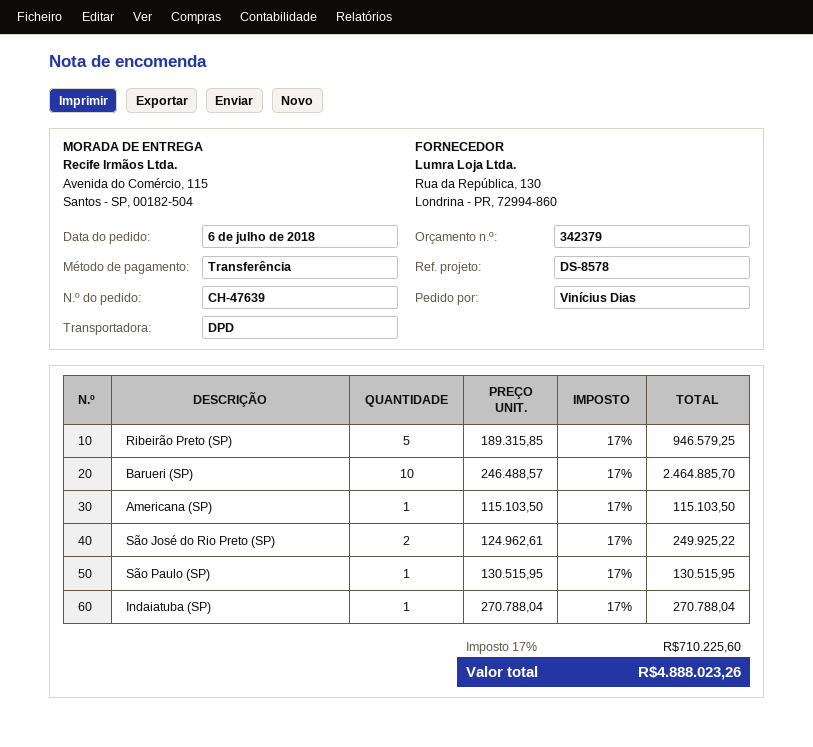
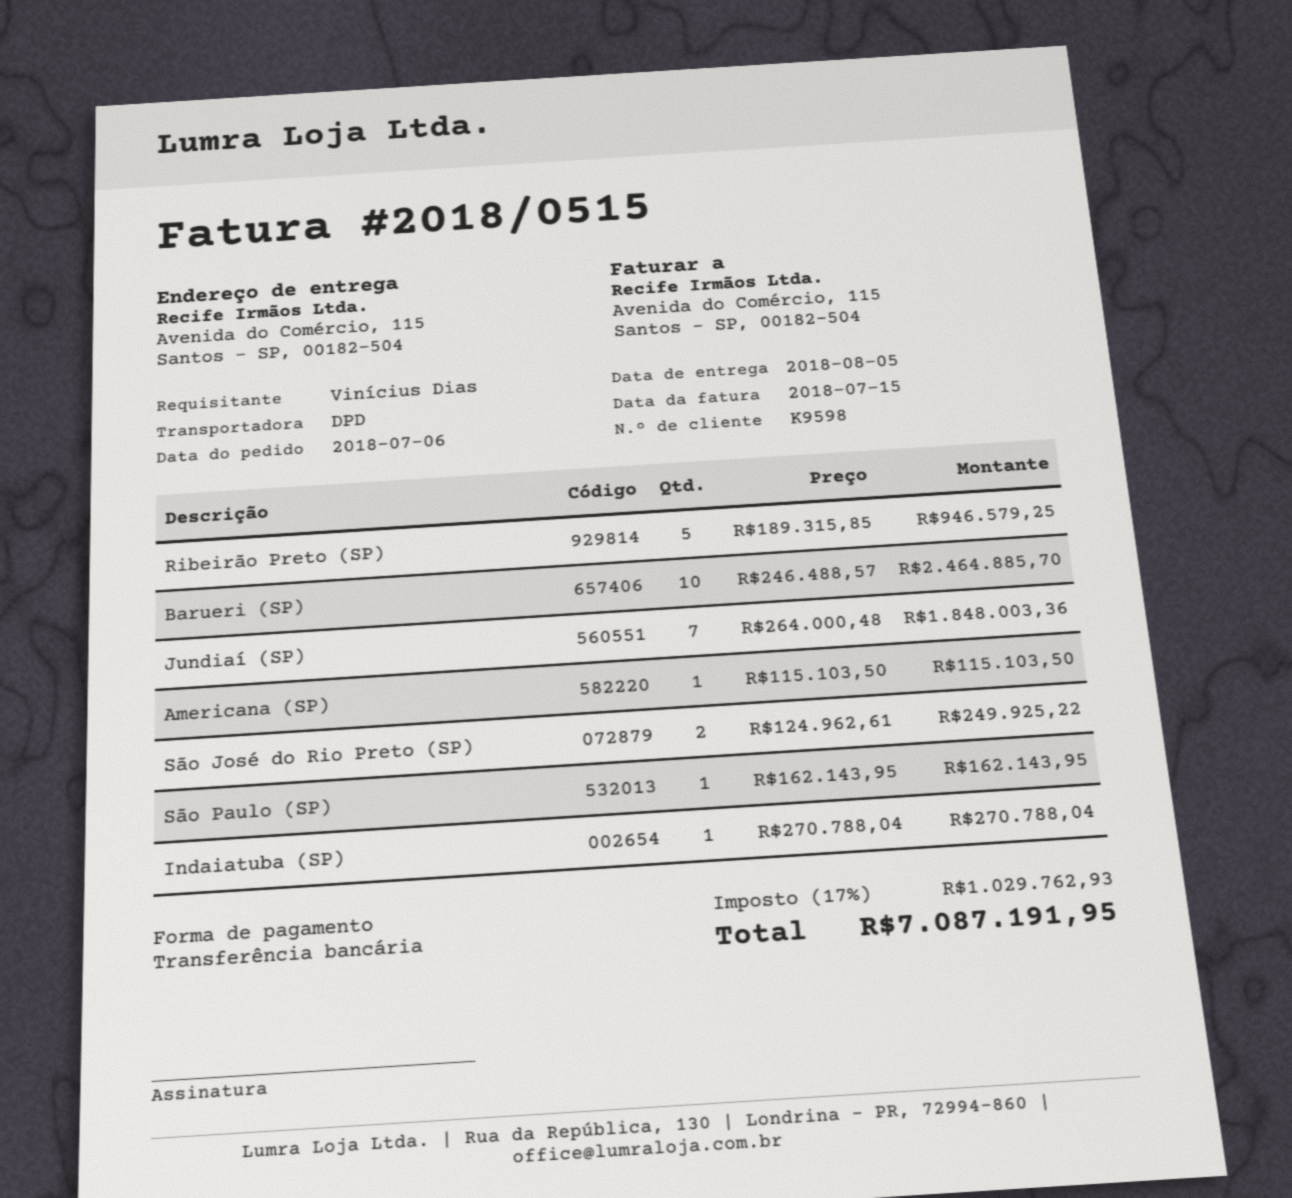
São Paulo (SP): 1 x 130515.95 = 130515.95 -> 1 x 162143.95 = 162143.95
Jundiaí (SP): none -> 7 x 264000.48 = 1848003.36
tax: 17% = 710225.60 -> 17% = 1029762.93
total: 4888023.26 -> 7087191.95

